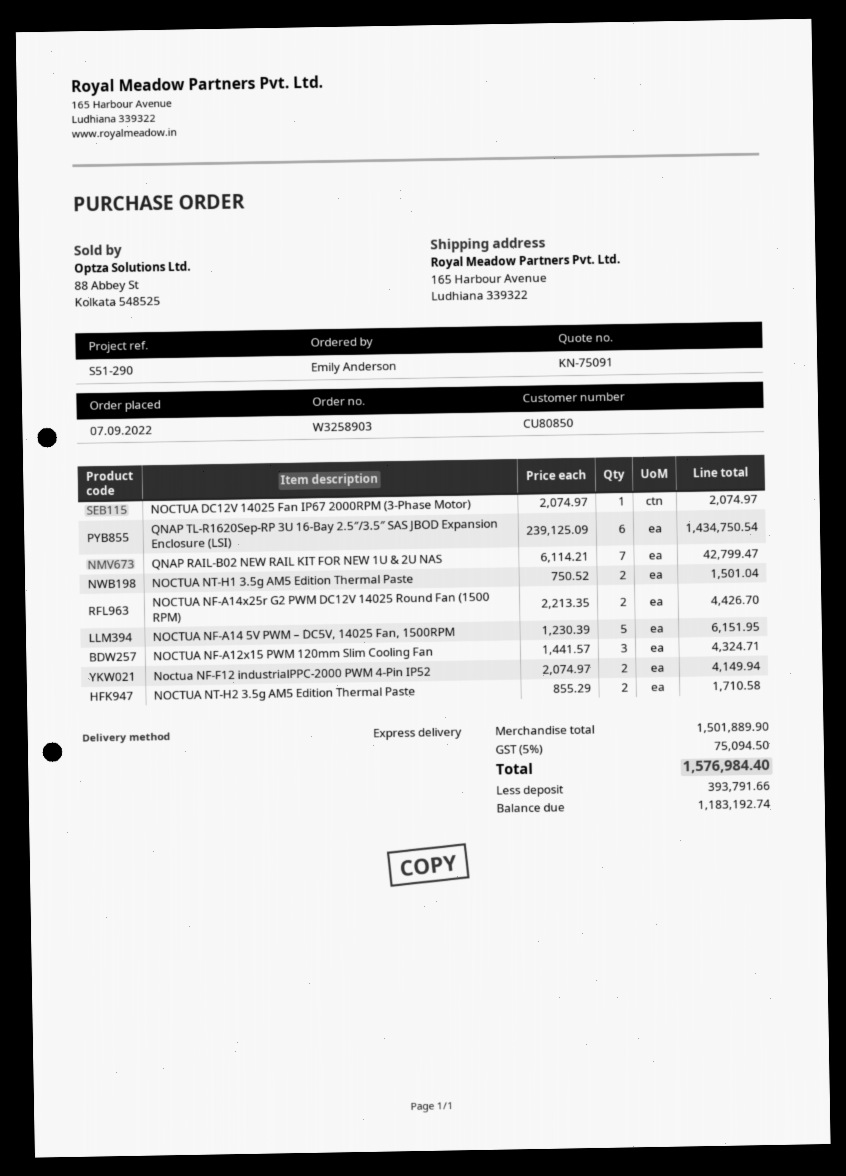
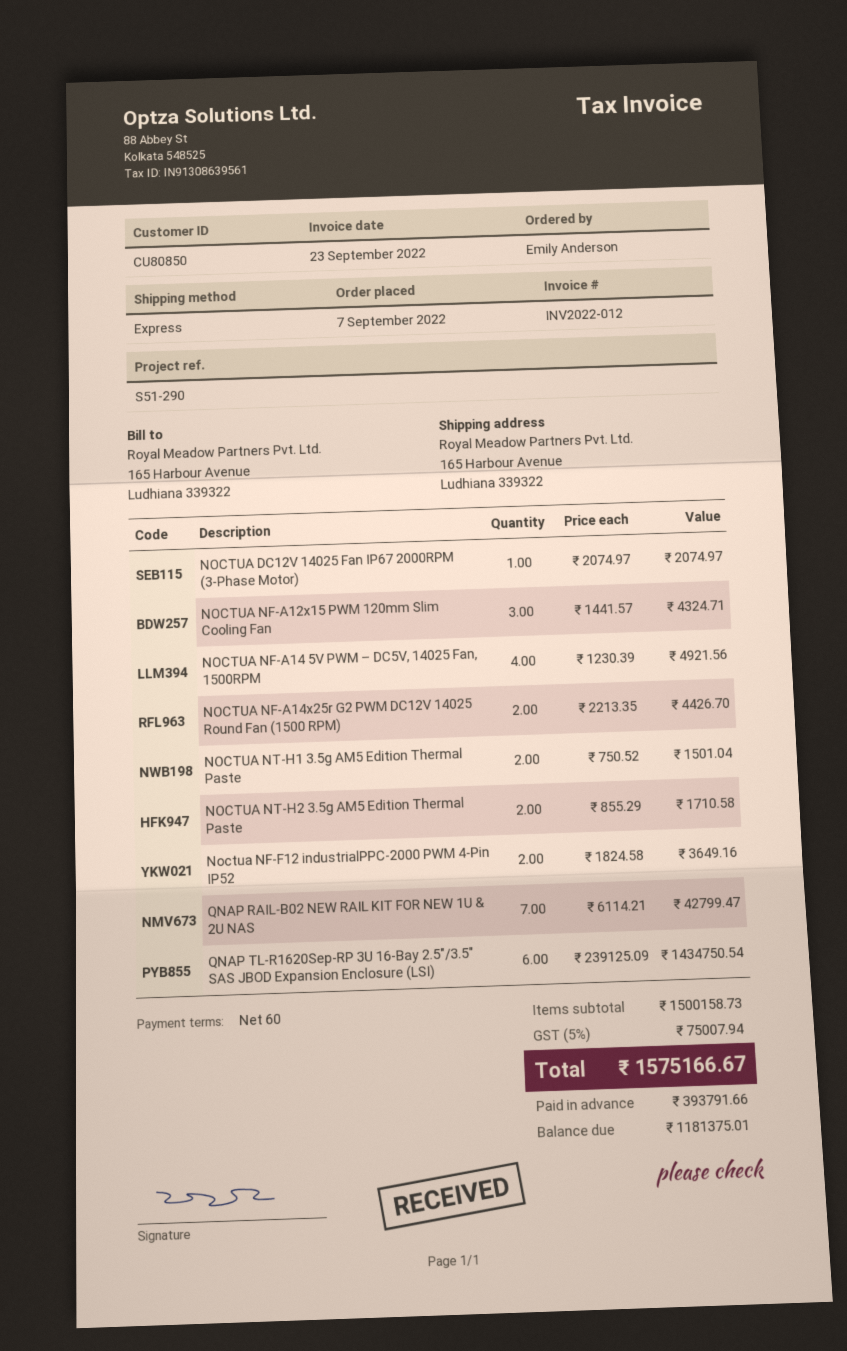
NOCTUA NF-A14 5V PWM – DC5V, 14025 Fan, 1500RPM: 5 x 1230.39 = 6151.95 -> 4 x 1230.39 = 4921.56
Noctua NF-F12 industrialPPC-2000 PWM 4-Pin IP52: 2 x 2074.97 = 4149.94 -> 2 x 1824.58 = 3649.16
subtotal: 1501889.90 -> 1500158.73
tax: 5% = 75094.50 -> 5% = 75007.94
total: 1576984.40 -> 1575166.67
balance: 1183192.74 -> 1181375.01

